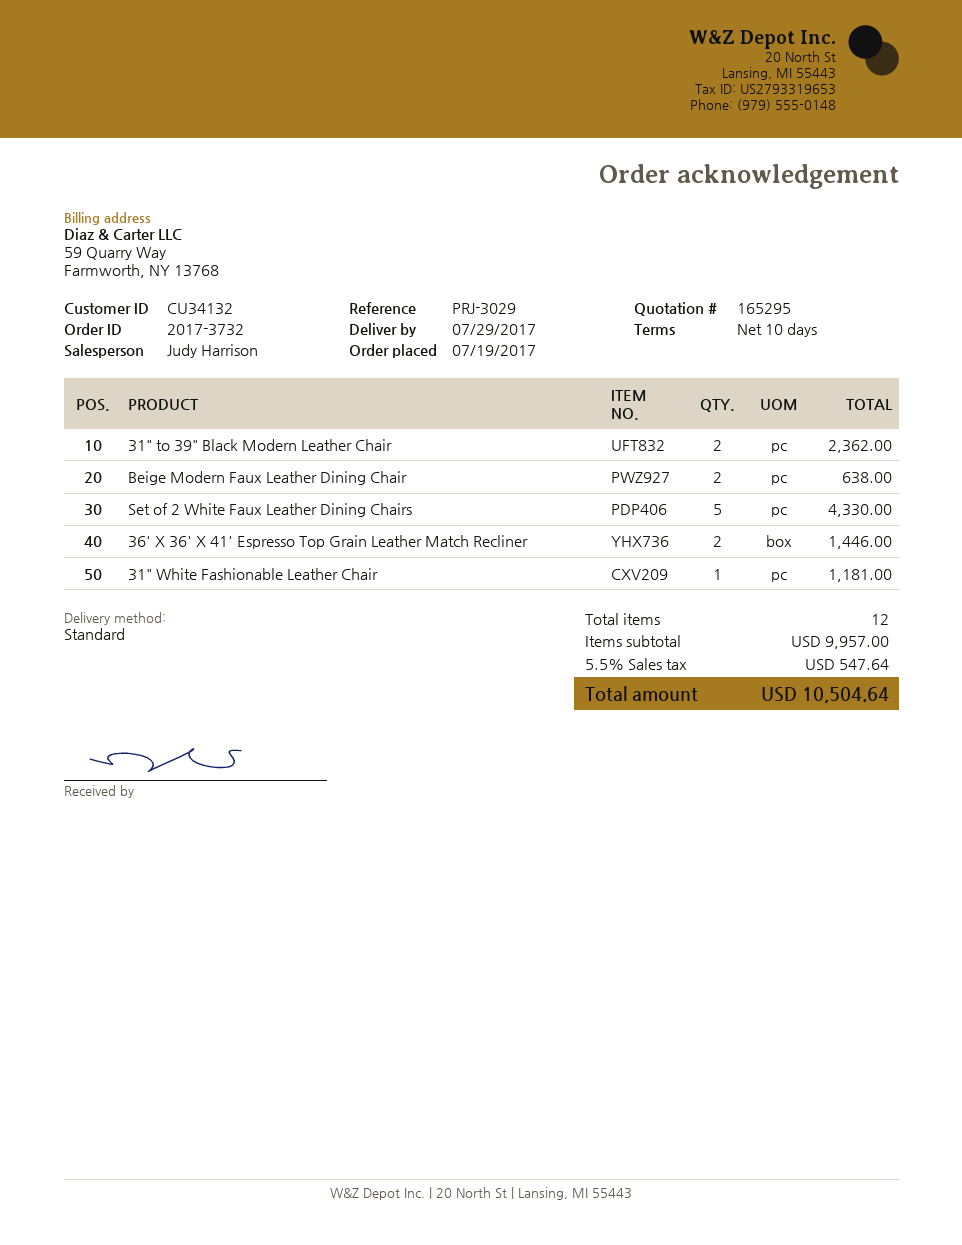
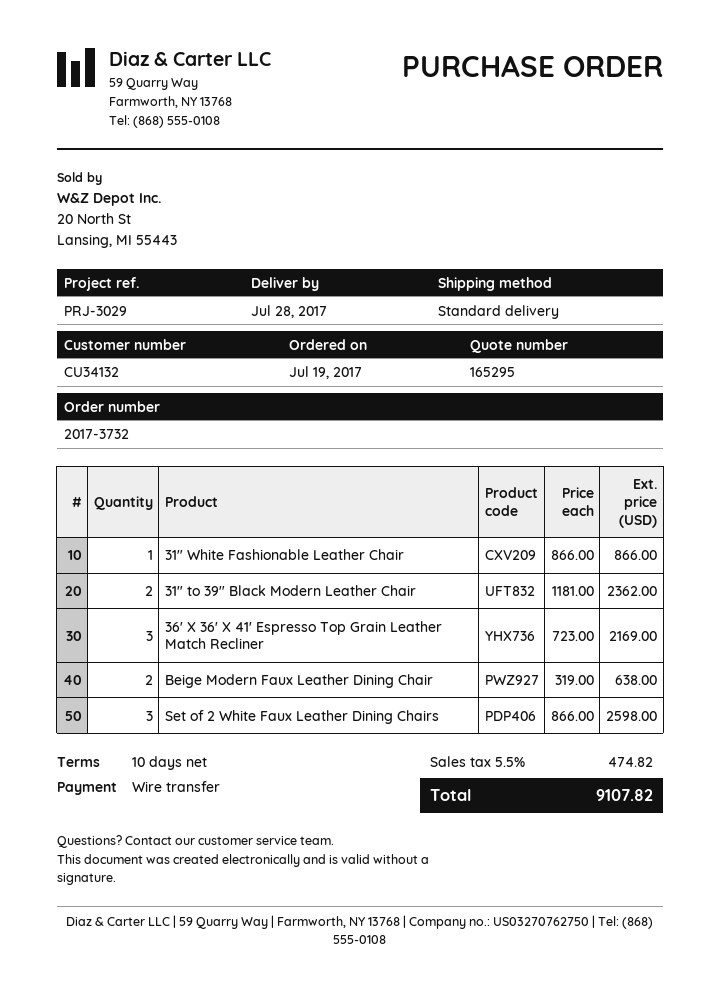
delivery date: 2017-07-29 -> 2017-07-28
Set of 2 White Faux Leather Dining Chairs: 5 for 4330.00 -> 3 for 2598.00
36' X 36' X 41' Espresso Top Grain Leather Match Recliner: 2 for 1446.00 -> 3 for 2169.00
31" White Fashionable Leather Chair: 1 for 1181.00 -> 1 for 866.00
tax: 5.5% = 547.64 -> 5.5% = 474.82
total: 10504.64 -> 9107.82

